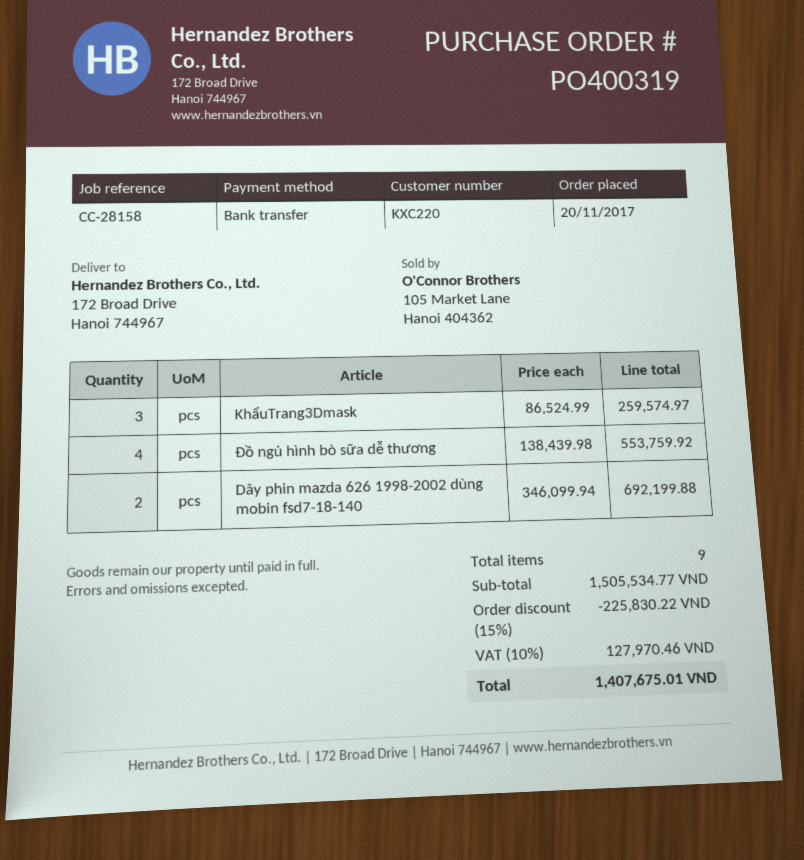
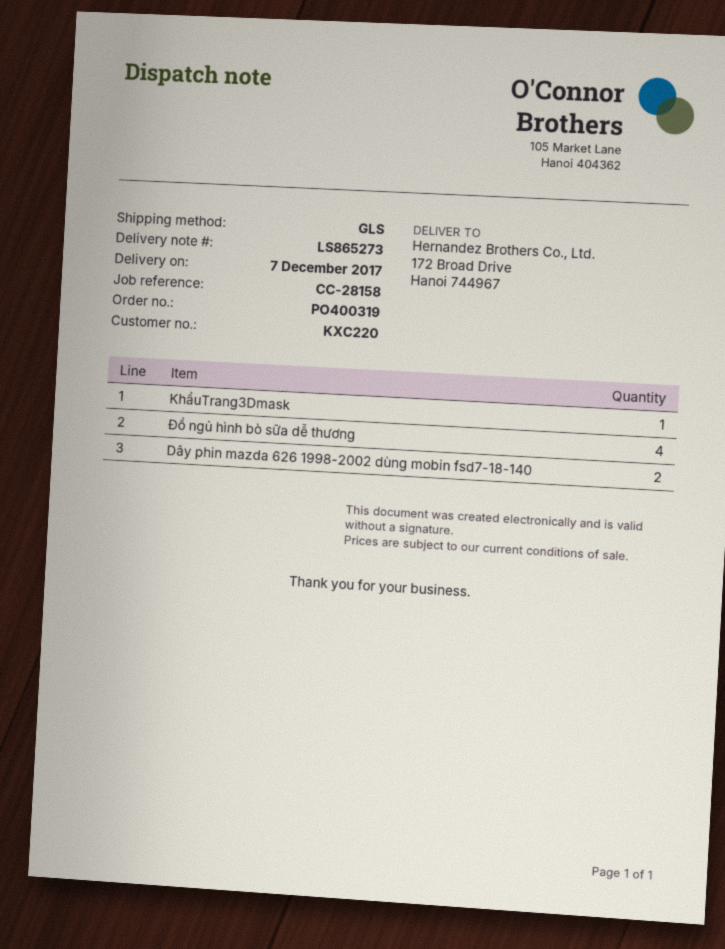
KhẩuTrang3Dmask: 3 -> 1

